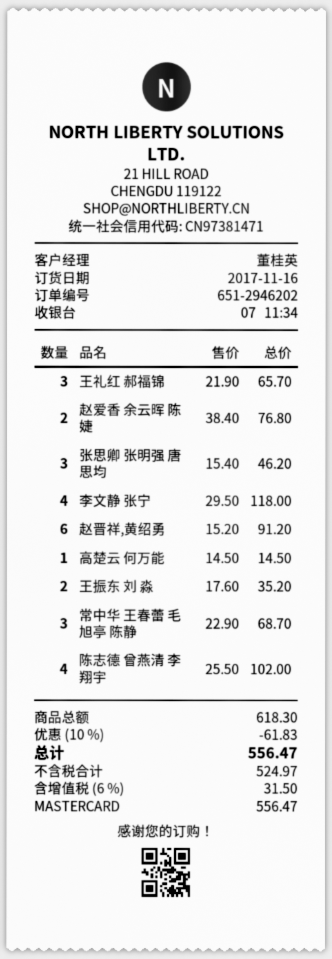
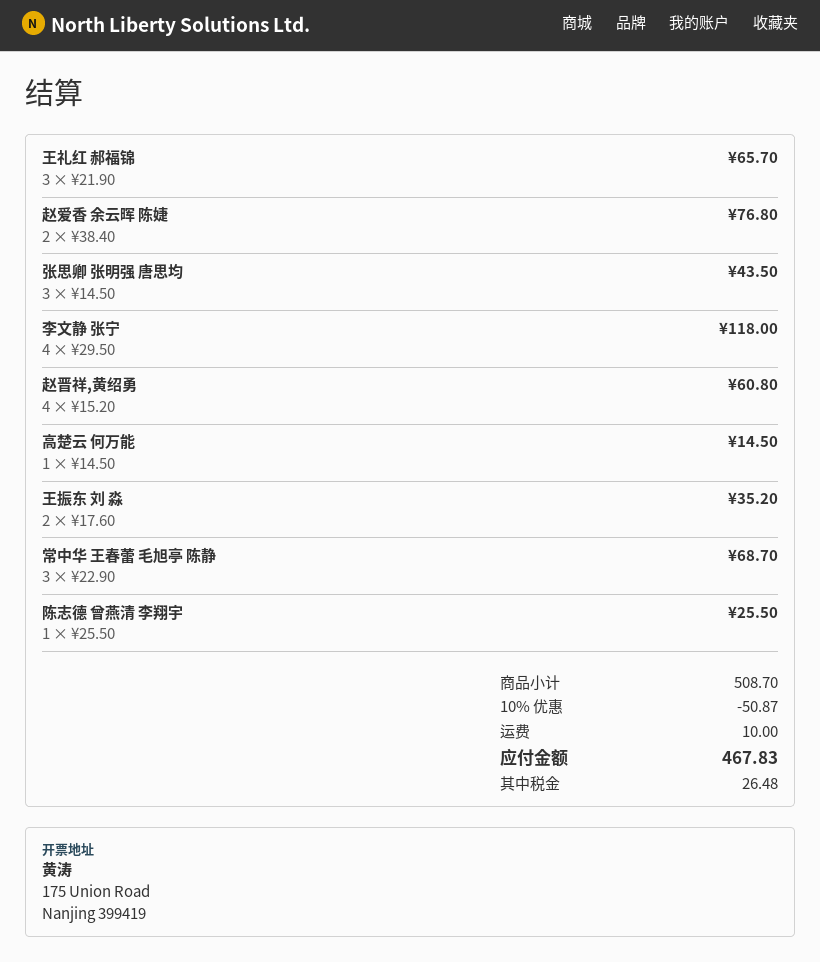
张思卿 张明强 唐思均: 3 x 15.40 = 46.20 -> 3 x 14.50 = 43.50
赵晋祥,黄绍勇: 6 x 15.20 = 91.20 -> 4 x 15.20 = 60.80
陈志德 曾燕清 李翔宇: 4 x 25.50 = 102.00 -> 1 x 25.50 = 25.50
subtotal: 618.30 -> 508.70
discount: 10% = 61.83 -> 10% = 50.87
shipping: none -> 10.00
tax: 31.50 -> 26.48
total: 556.47 -> 467.83

